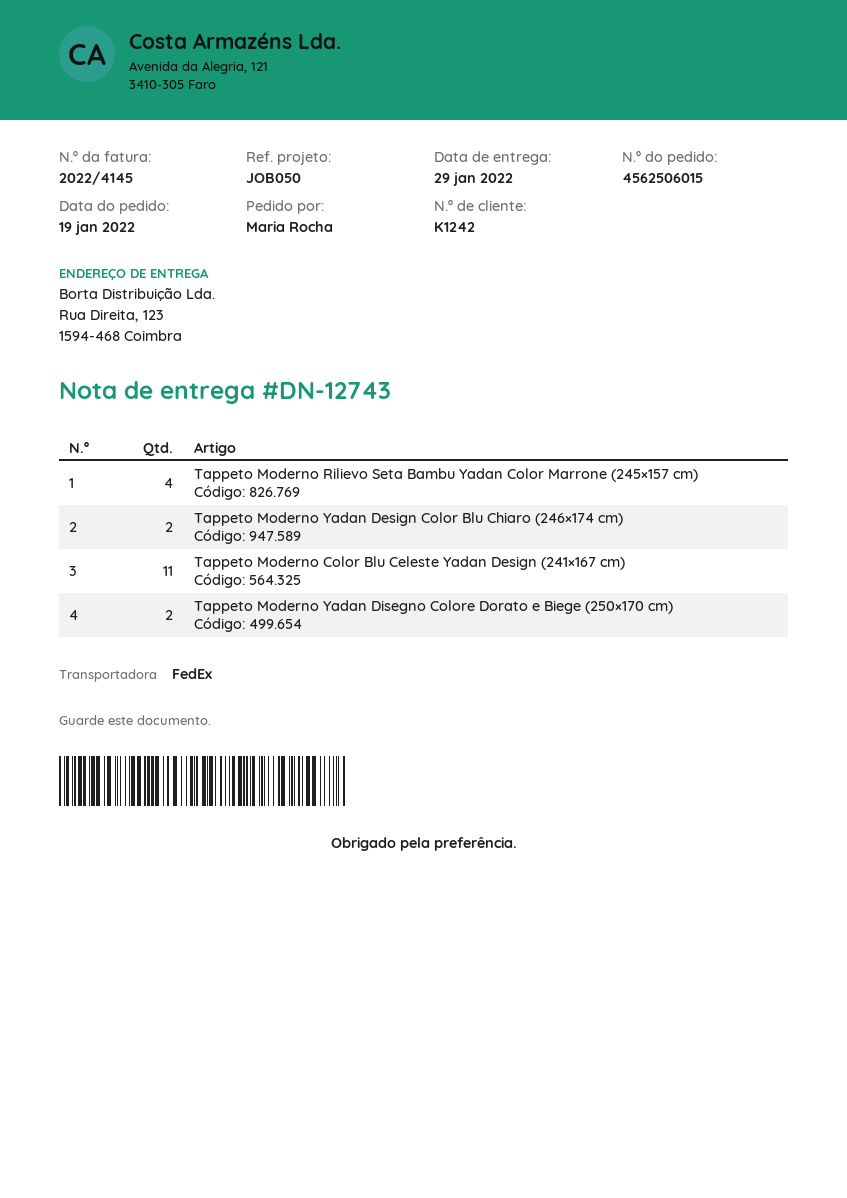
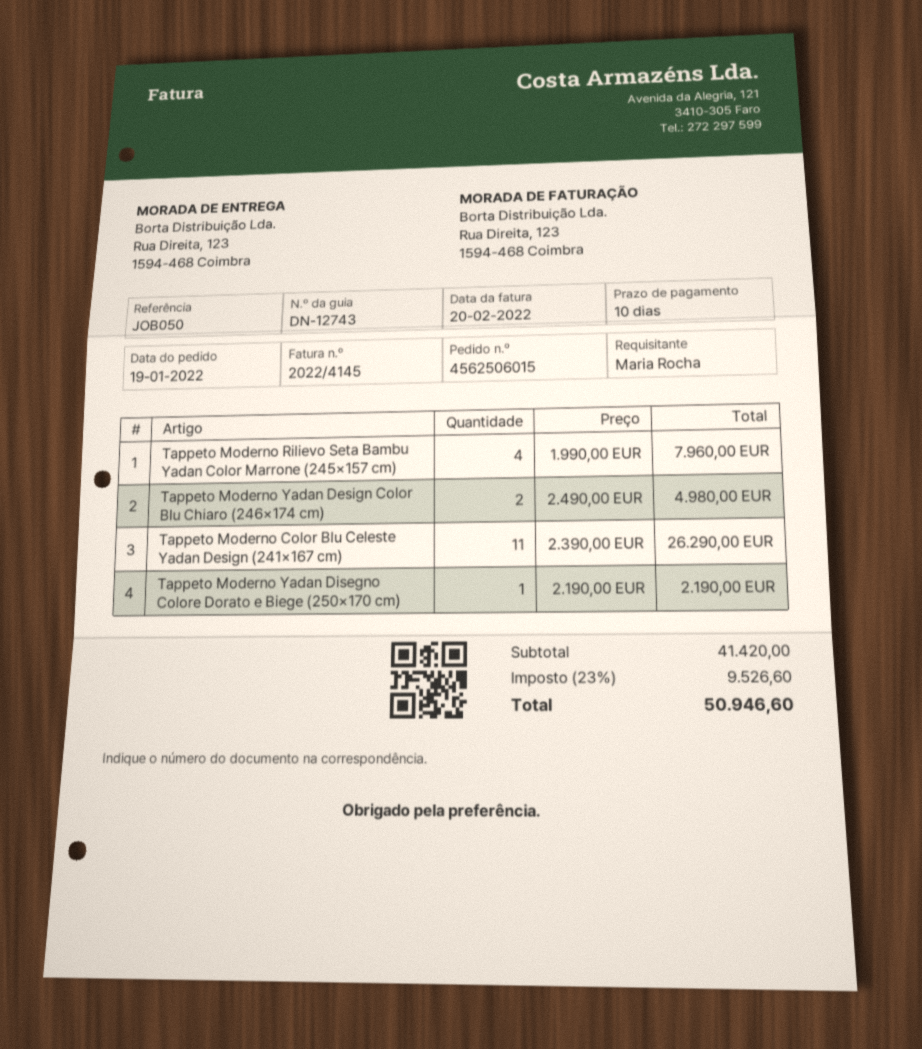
Tappeto Moderno Yadan Disegno Colore Dorato e Biege (250×170 cm): 2 -> 1

